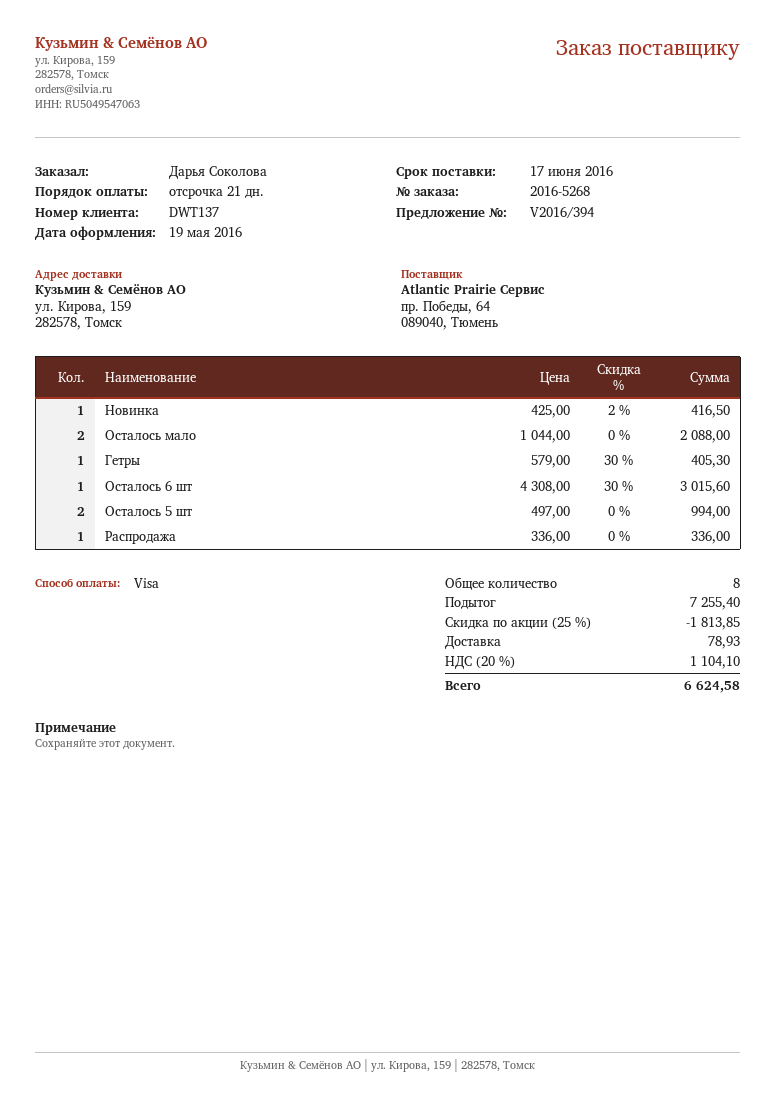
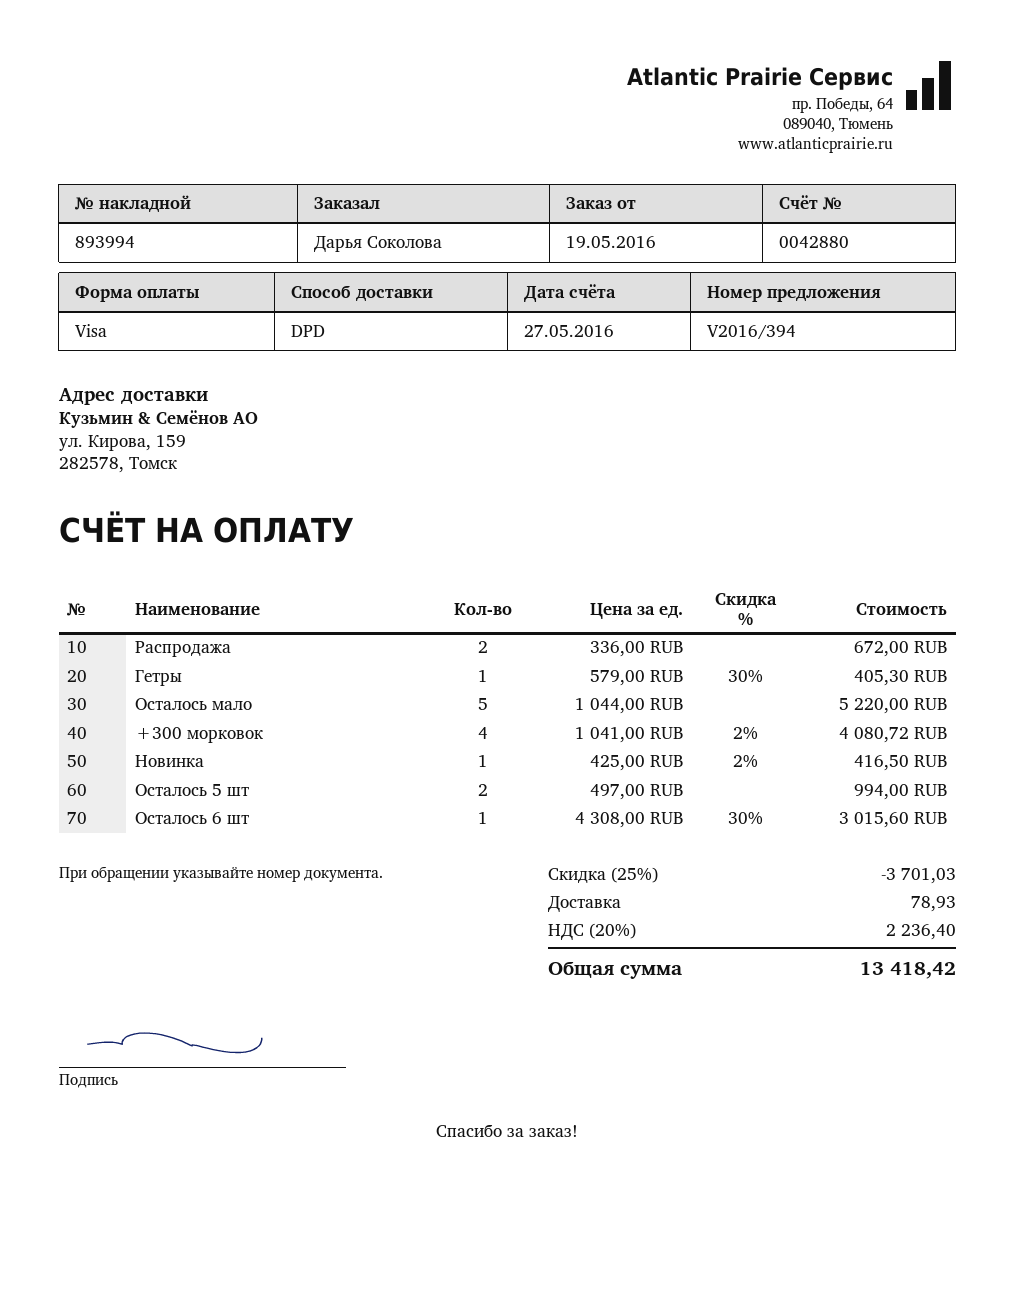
Осталось мало: 2 x 1044.00 = 2088.00 -> 5 x 1044.00 = 5220.00
Распродажа: 1 x 336.00 = 336.00 -> 2 x 336.00 = 672.00
+300 морковок: none -> 4 x 1041.00 - 2% = 4080.72
discount: 25% = 1813.85 -> 25% = 3701.03
tax: 20% = 1104.10 -> 20% = 2236.40
total: 6624.58 -> 13418.42

